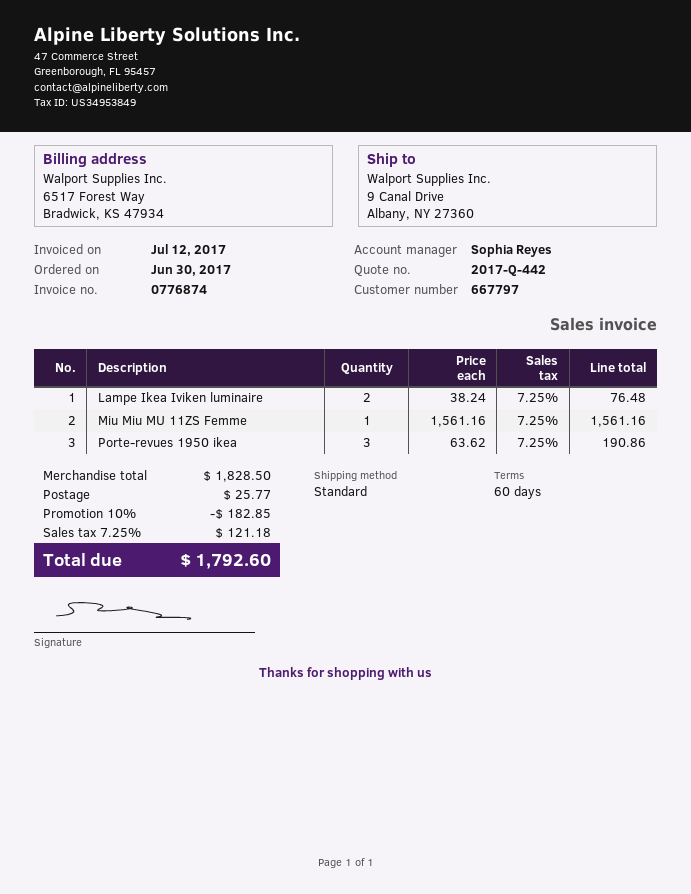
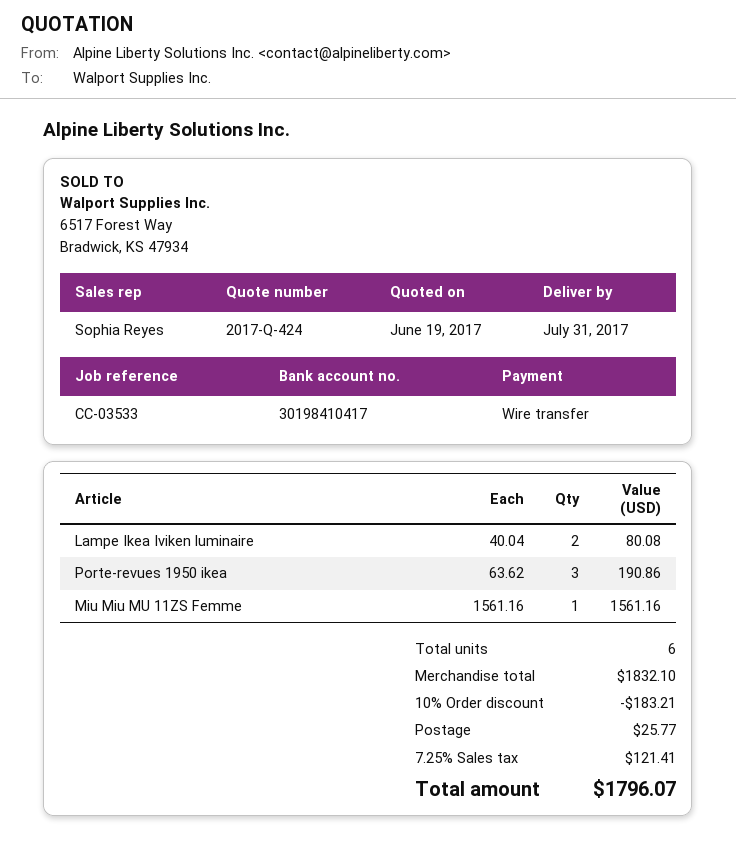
quote number: 2017-Q-442 -> 2017-Q-424
Lampe Ikea Iviken luminaire: 2 x 38.24 = 76.48 -> 2 x 40.04 = 80.08
subtotal: 1828.50 -> 1832.10
discount: 10% = 182.85 -> 10% = 183.21
tax: 7.25% = 121.18 -> 7.25% = 121.41
total: 1792.60 -> 1796.07

